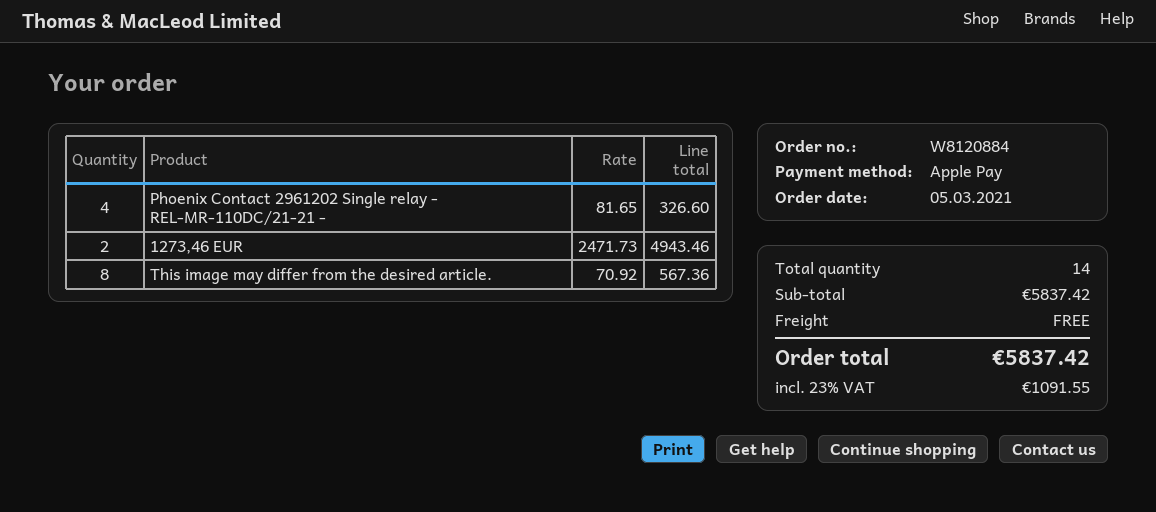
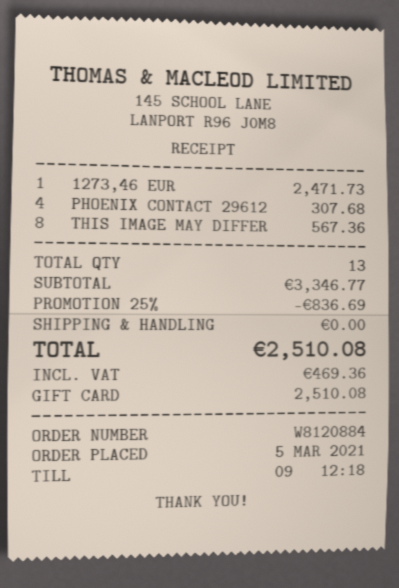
payment method: Apple Pay -> gift card
Phoenix Contact 2961202 Single relay - REL-MR-110DC/21-21 -: 4 for 326.60 -> 4 for 307.68
1273,46 EUR: 2 for 4943.46 -> 1 for 2471.73
total quantity: 14 -> 13
subtotal: 5837.42 -> 3346.77
discount: none -> 25% = 836.69
tax: 1091.55 -> 469.36
total: 5837.42 -> 2510.08

